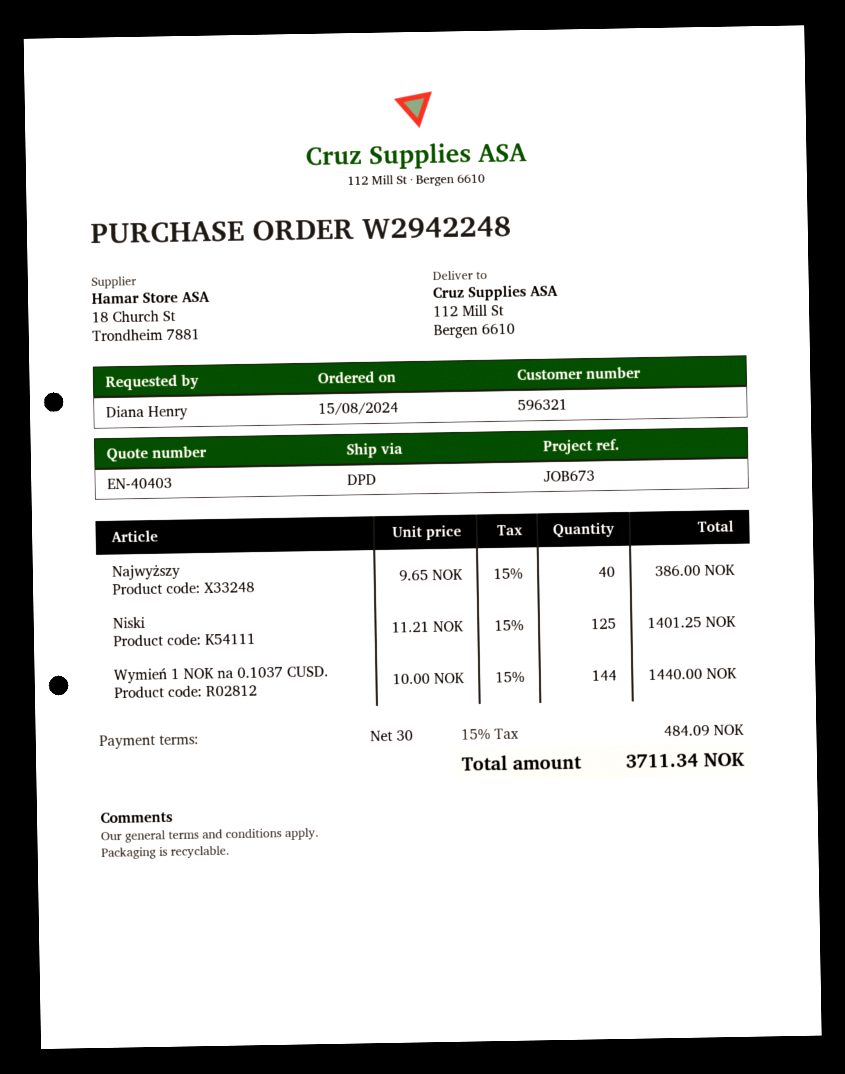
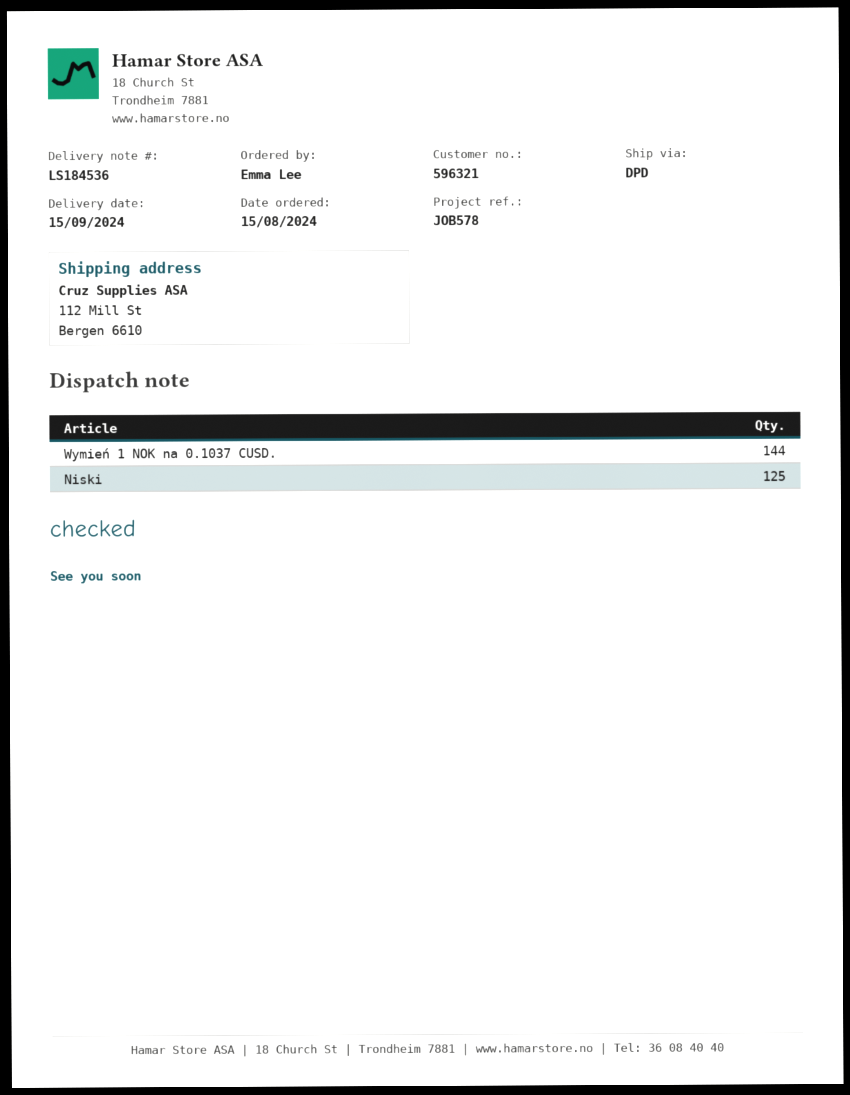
reference: JOB673 -> JOB578
ordered by: Diana Henry -> Emma Lee
Najwyższy: 40 -> none

